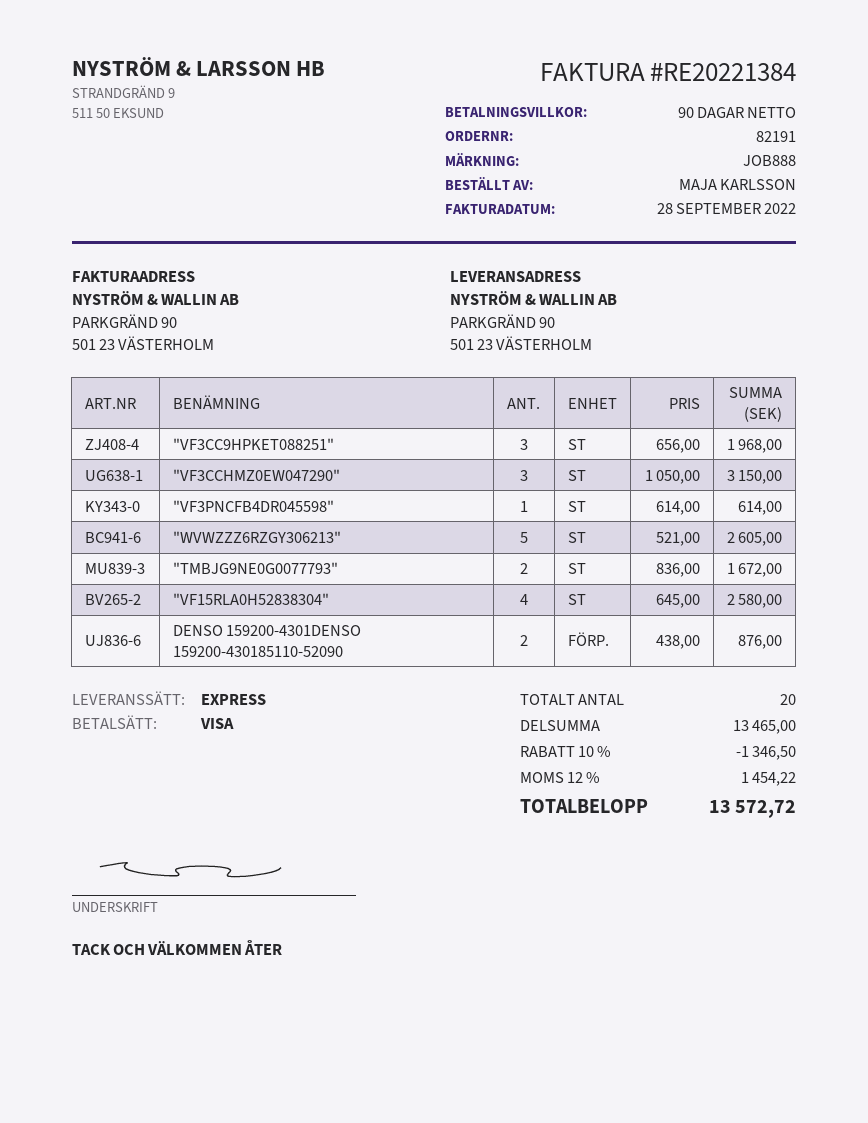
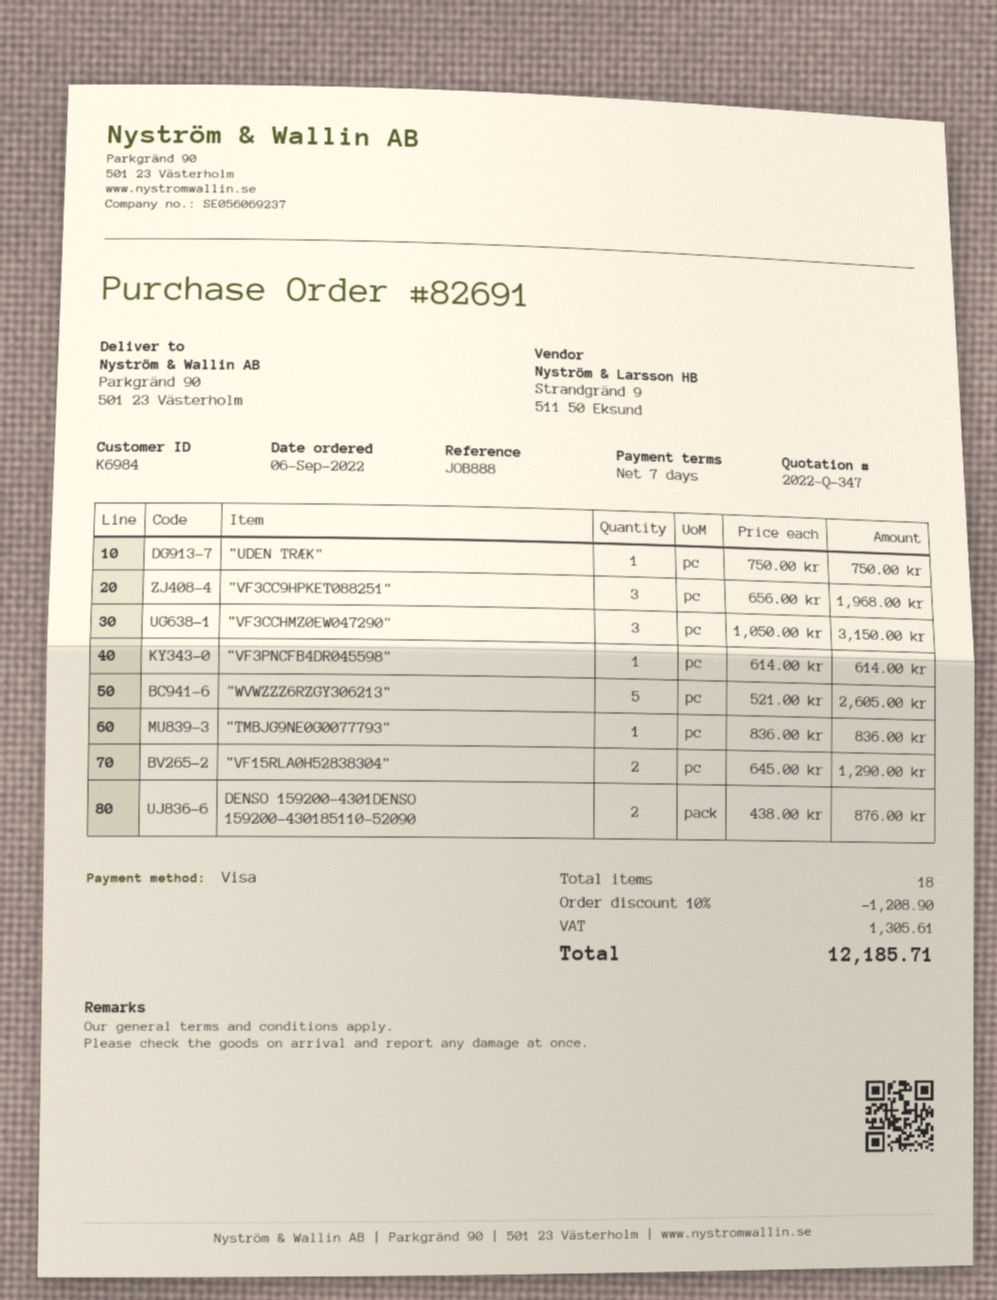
order number: 82191 -> 82691
payment terms: 90 days -> 7 days
"TMBJG9NE0G0077793": 2 x 836.00 = 1672.00 -> 1 x 836.00 = 836.00
"VF15RLA0H52838304": 4 x 645.00 = 2580.00 -> 2 x 645.00 = 1290.00
"UDEN TRÆK": none -> 1 x 750.00 = 750.00
total quantity: 20 -> 18
discount: 10% = 1346.50 -> 10% = 1208.90
tax: 1454.22 -> 1305.61
total: 13572.72 -> 12185.71

